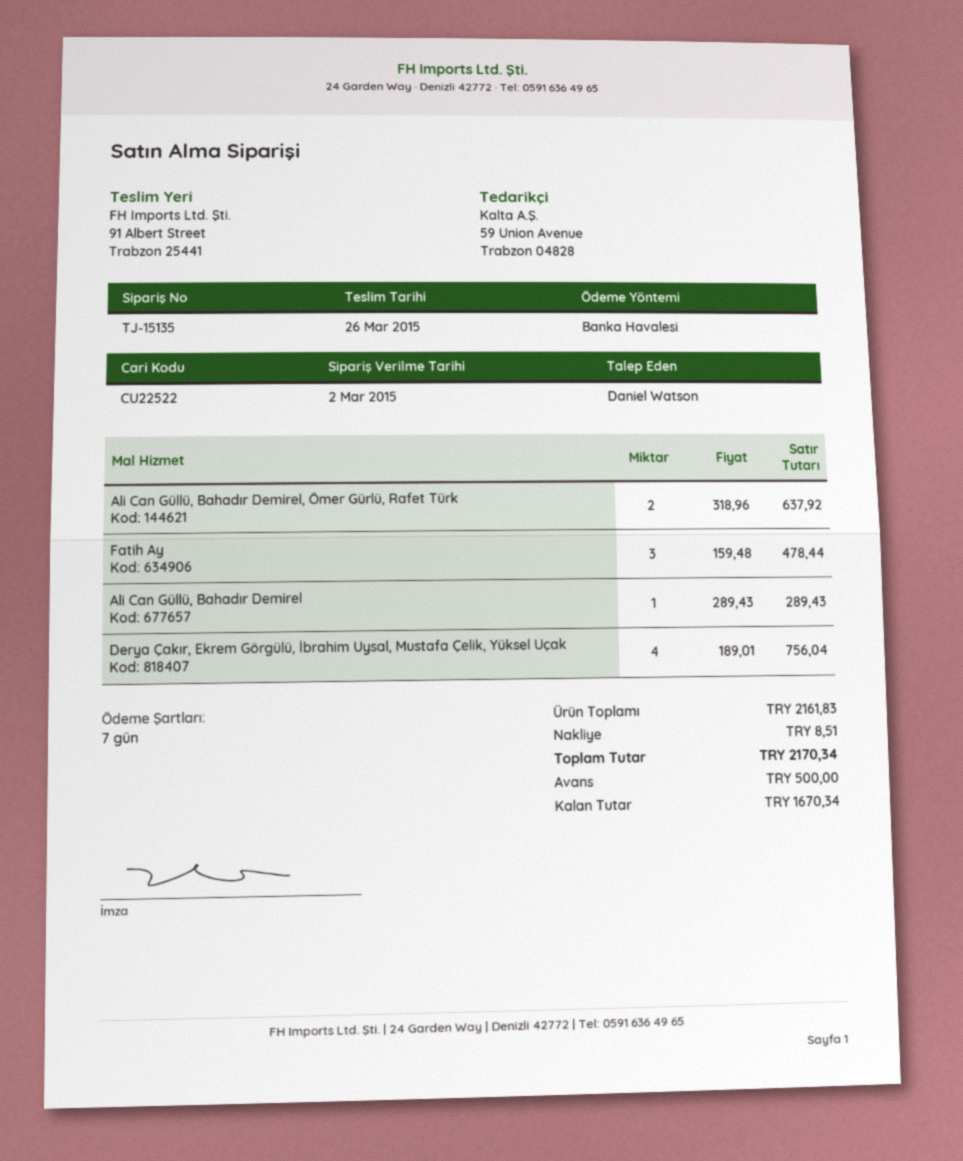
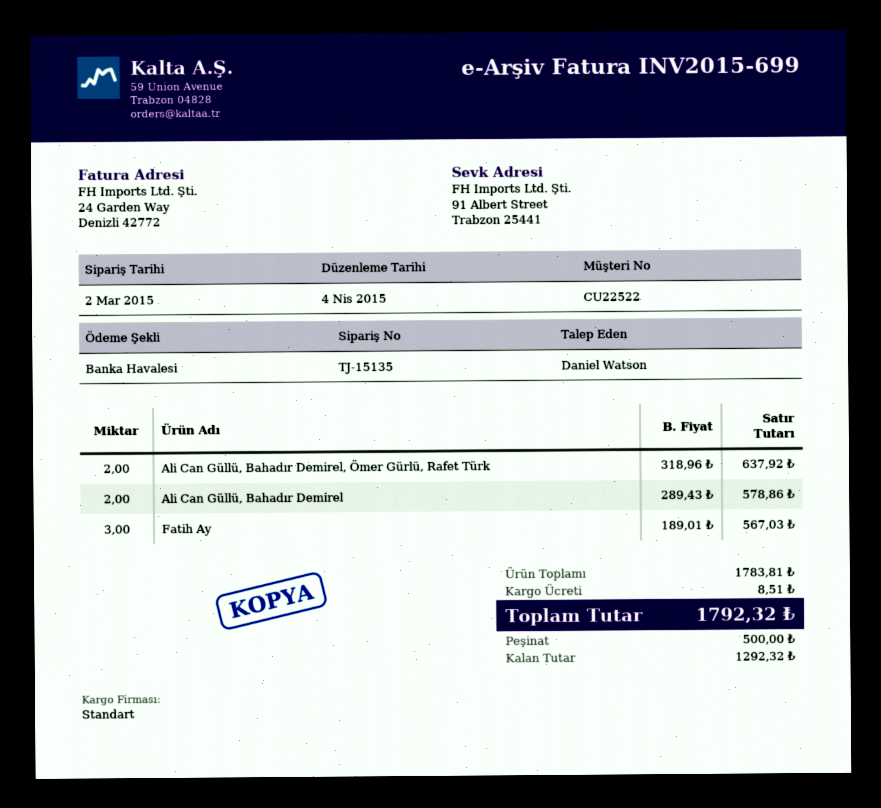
Fatih Ay: 3 x 159.48 = 478.44 -> 3 x 189.01 = 567.03
Ali Can Güllü, Bahadır Demirel: 1 x 289.43 = 289.43 -> 2 x 289.43 = 578.86
Derya Çakır, Ekrem Görgülü, İbrahim Uysal, Mustafa Çelik, Yüksel Uçak: 4 x 189.01 = 756.04 -> none
subtotal: 2161.83 -> 1783.81
total: 2170.34 -> 1792.32
balance: 1670.34 -> 1292.32

